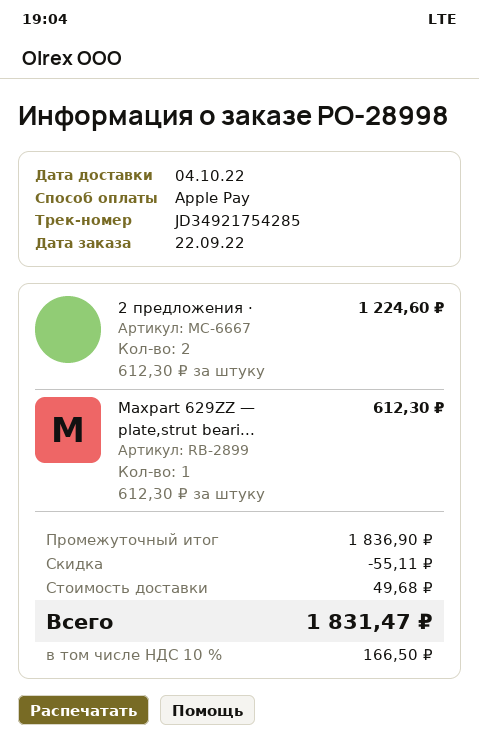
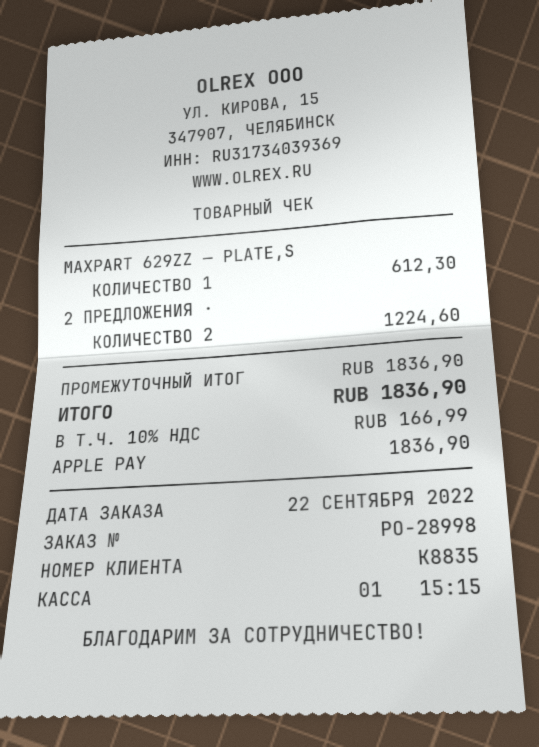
discount: 55.11 -> none
shipping: 49.68 -> none
tax: 10% = 166.50 -> 10% = 166.99
total: 1831.47 -> 1836.90

